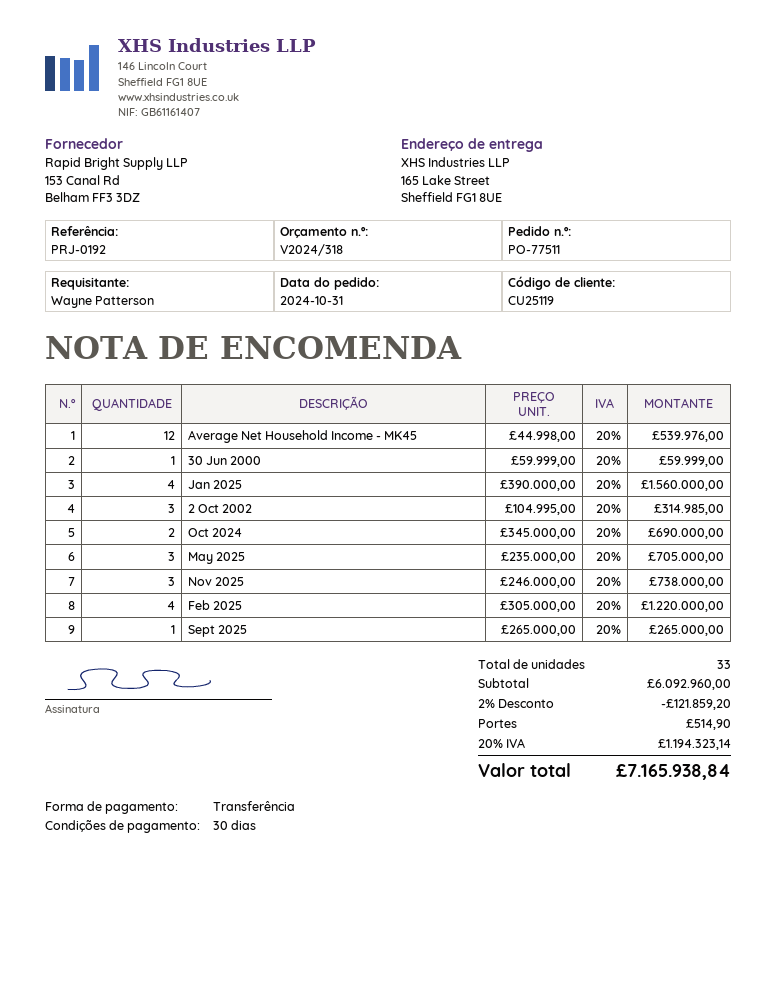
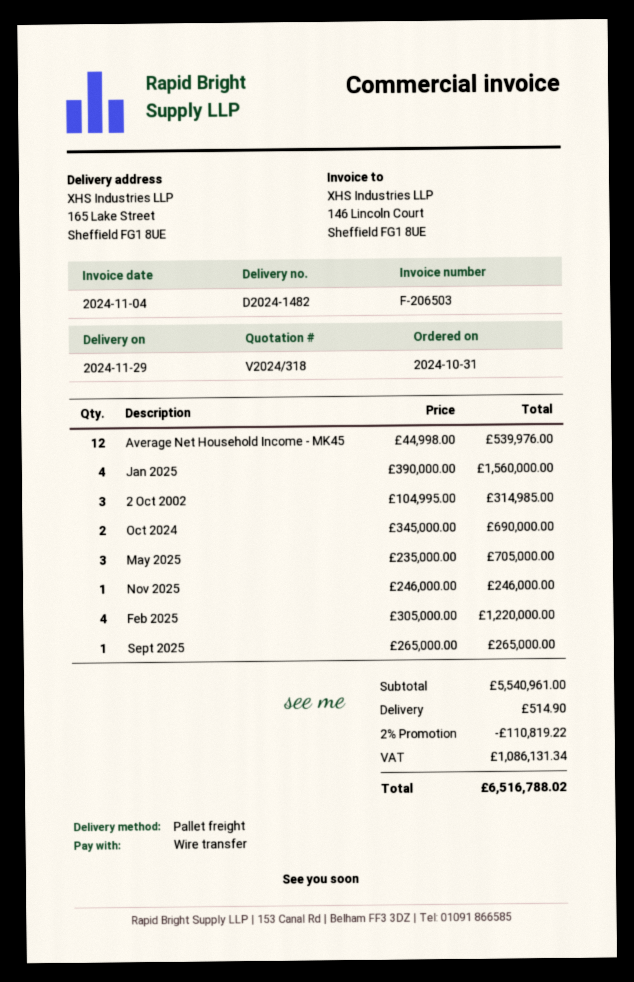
30 Jun 2000: 1 x 59999.00 = 59999.00 -> none
Nov 2025: 3 x 246000.00 = 738000.00 -> 1 x 246000.00 = 246000.00
subtotal: 6092960.00 -> 5540961.00
discount: 2% = 121859.20 -> 2% = 110819.22
tax: 1194323.14 -> 1086131.34
total: 7165938.84 -> 6516788.02

